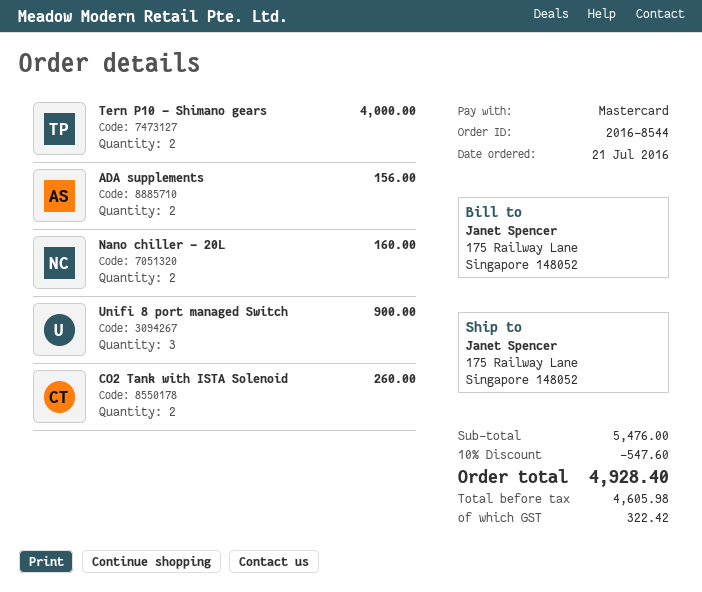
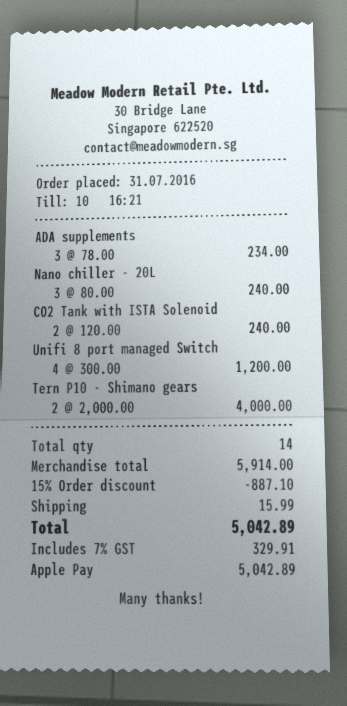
order date: 2016-07-21 -> 2016-07-31
payment method: Mastercard -> Apple Pay
ADA supplements: 2 for 156.00 -> 3 for 234.00
Nano chiller - 20L: 2 for 160.00 -> 3 for 240.00
Unifi 8 port managed Switch: 3 for 900.00 -> 4 for 1200.00
CO2 Tank with ISTA Solenoid: 2 for 260.00 -> 2 for 240.00
subtotal: 5476.00 -> 5914.00
discount: 10% = 547.60 -> 15% = 887.10
shipping: none -> 15.99
tax: 322.42 -> 329.91
total: 4928.40 -> 5042.89

